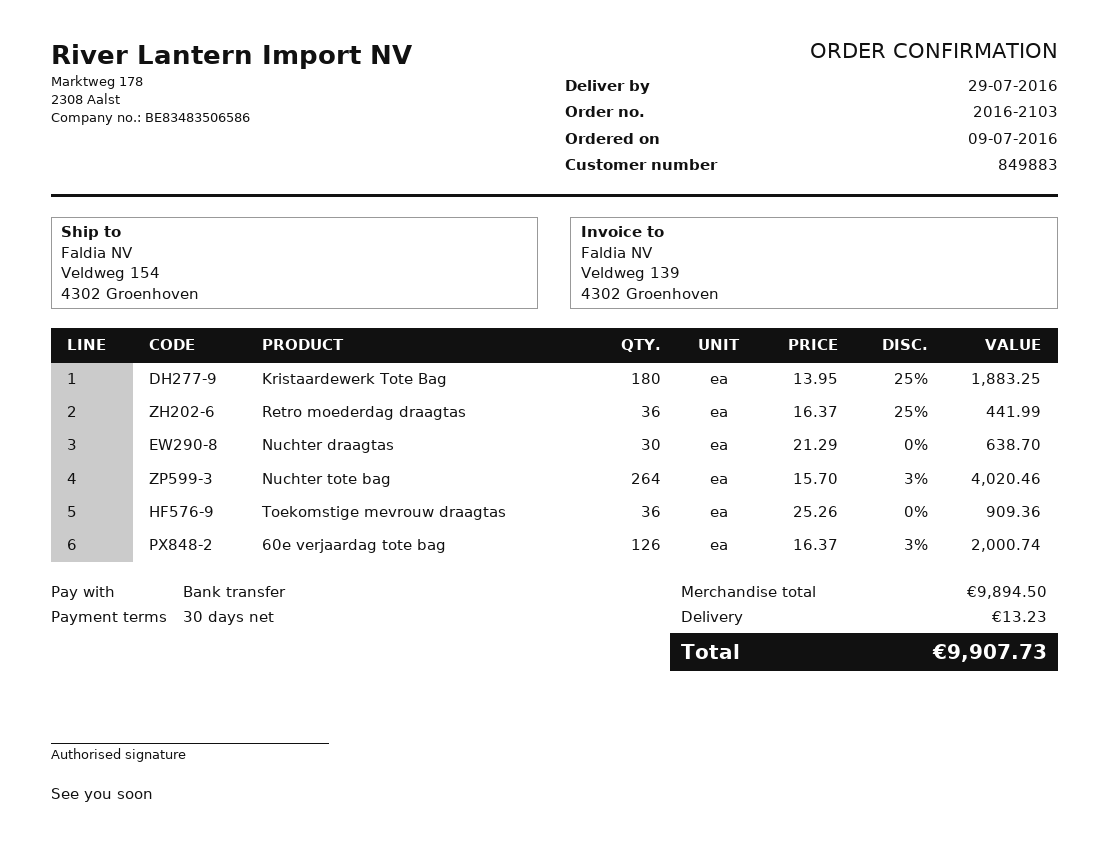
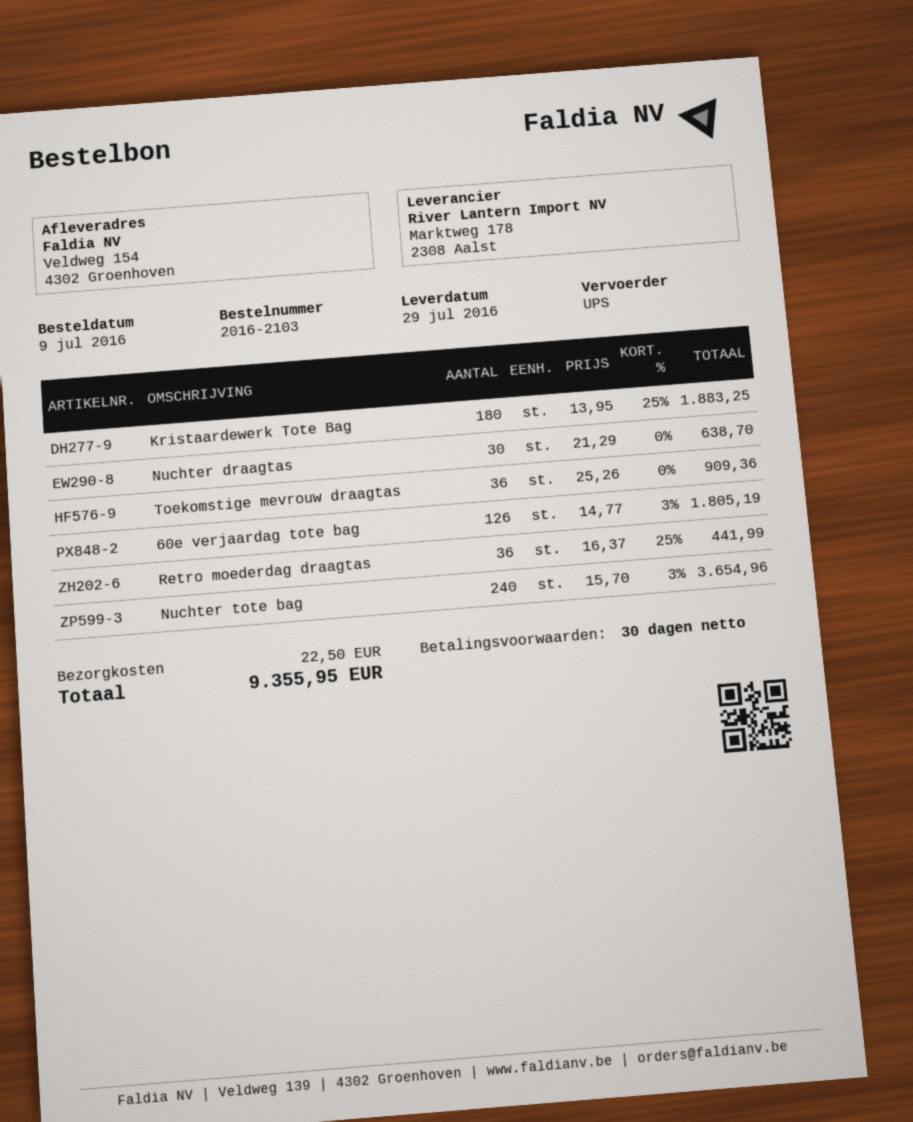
Nuchter tote bag: 264 x 15.70 - 3% = 4020.46 -> 240 x 15.70 - 3% = 3654.96
60e verjaardag tote bag: 126 x 16.37 - 3% = 2000.74 -> 126 x 14.77 - 3% = 1805.19
shipping: 13.23 -> 22.50
total: 9907.73 -> 9355.95

